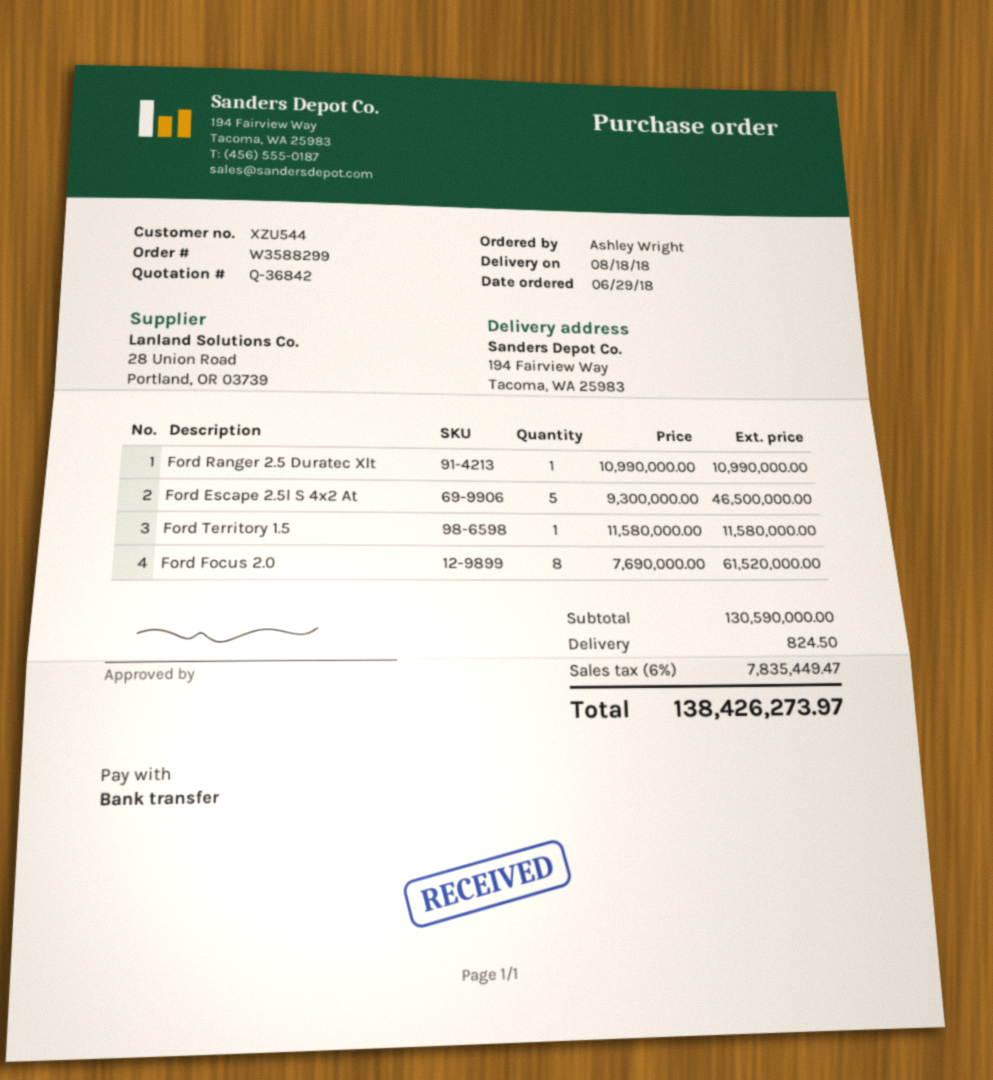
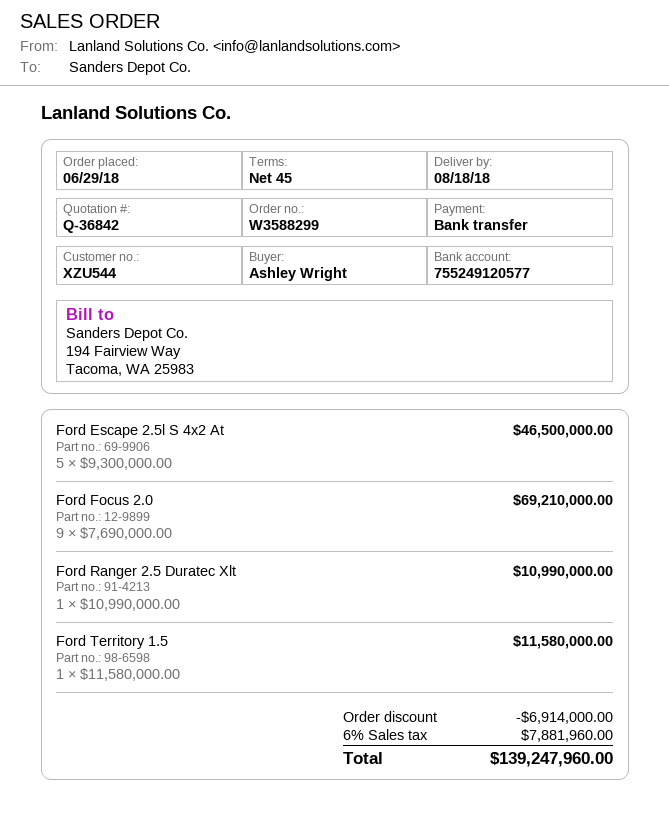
Ford Focus 2.0: 8 x 7690000.00 = 61520000.00 -> 9 x 7690000.00 = 69210000.00
discount: none -> 6914000.00
shipping: 824.50 -> none
tax: 6% = 7835449.47 -> 6% = 7881960.00
total: 138426273.97 -> 139247960.00

